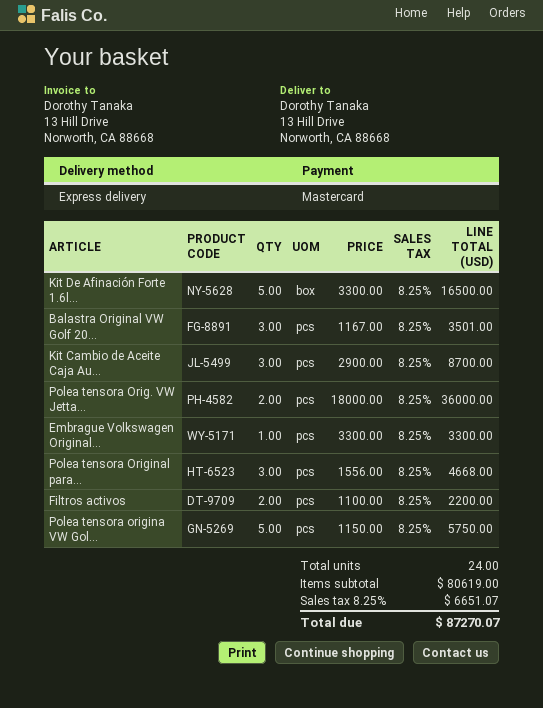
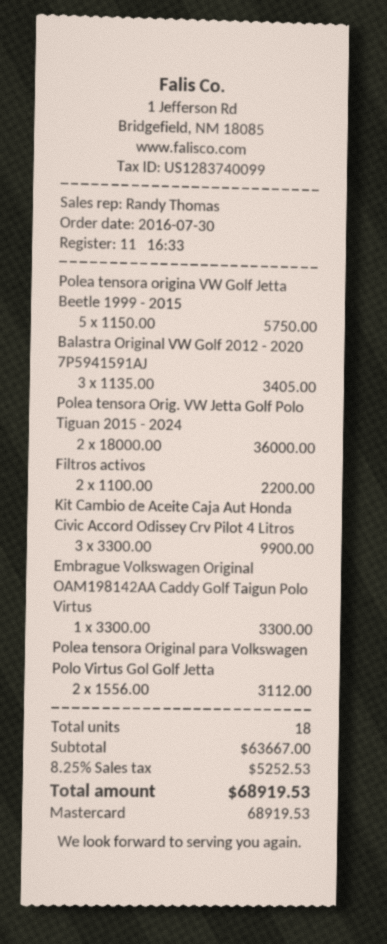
Kit De Afinación Forte 1.6l...: 5 x 3300.00 = 16500.00 -> none
Balastra Original VW Golf 20...: 3 x 1167.00 = 3501.00 -> 3 x 1135.00 = 3405.00
Kit Cambio de Aceite Caja Au...: 3 x 2900.00 = 8700.00 -> 3 x 3300.00 = 9900.00
Polea tensora Original para...: 3 x 1556.00 = 4668.00 -> 2 x 1556.00 = 3112.00
total quantity: 24 -> 18
subtotal: 80619.00 -> 63667.00
tax: 8.25% = 6651.07 -> 8.25% = 5252.53
total: 87270.07 -> 68919.53

